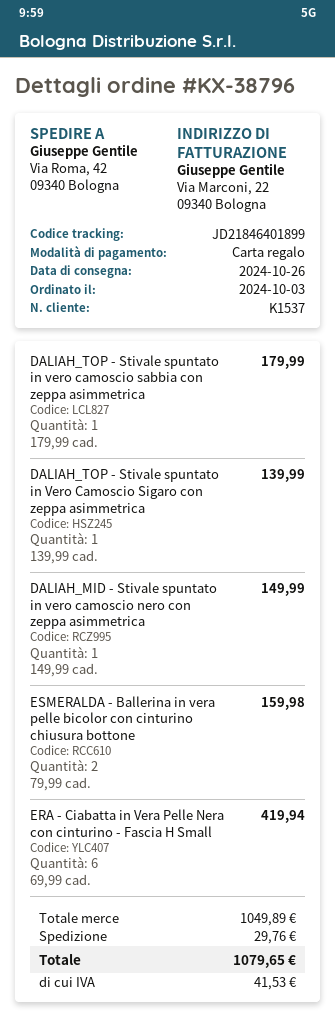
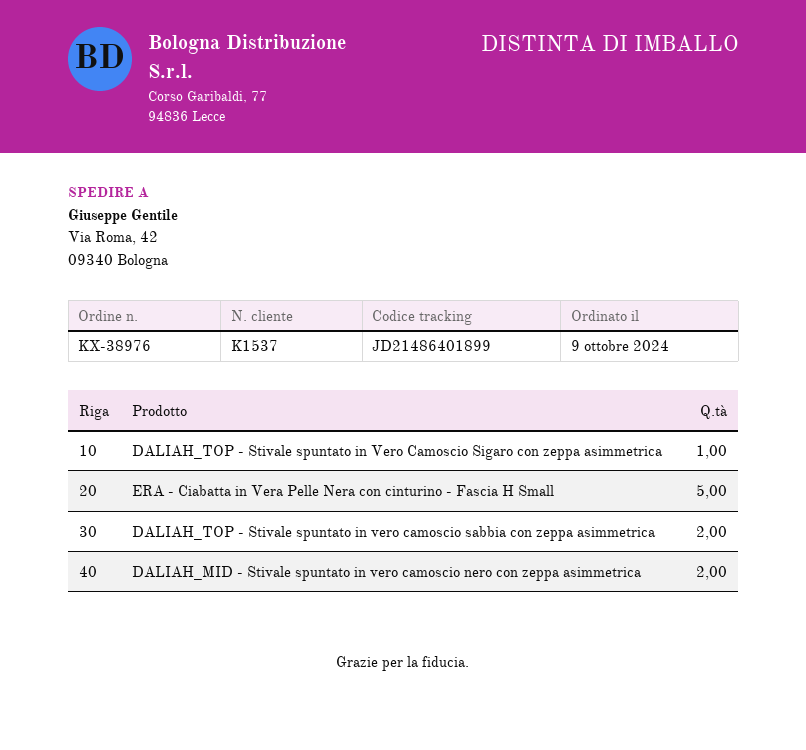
order number: KX-38796 -> KX-38976
order date: 2024-10-03 -> 2024-10-09
tracking number: JD21846401899 -> JD21486401899
DALIAH_TOP - Stivale spuntato in vero camoscio sabbia con zeppa asimmetrica: 1 -> 2
DALIAH_MID - Stivale spuntato in vero camoscio nero con zeppa asimmetrica: 1 -> 2
ESMERALDA - Ballerina in vera pelle bicolor con cinturino chiusura bottone: 2 -> none
ERA - Ciabatta in Vera Pelle Nera con cinturino - Fascia H Small: 6 -> 5

